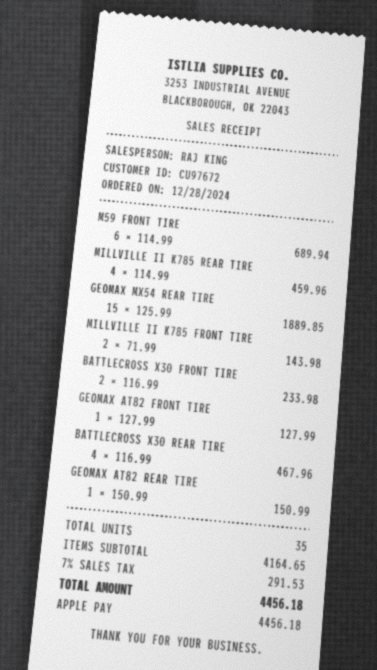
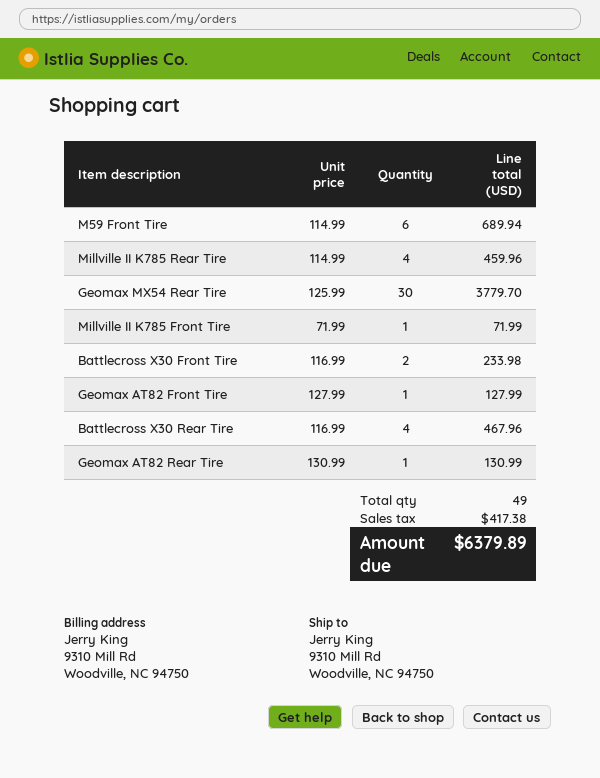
GEOMAX MX54 REAR TIRE: 15 x 125.99 = 1889.85 -> 30 x 125.99 = 3779.70
MILLVILLE II K785 FRONT TIRE: 2 x 71.99 = 143.98 -> 1 x 71.99 = 71.99
GEOMAX AT82 REAR TIRE: 1 x 150.99 = 150.99 -> 1 x 130.99 = 130.99
total quantity: 35 -> 49
tax: 291.53 -> 417.38
total: 4456.18 -> 6379.89

